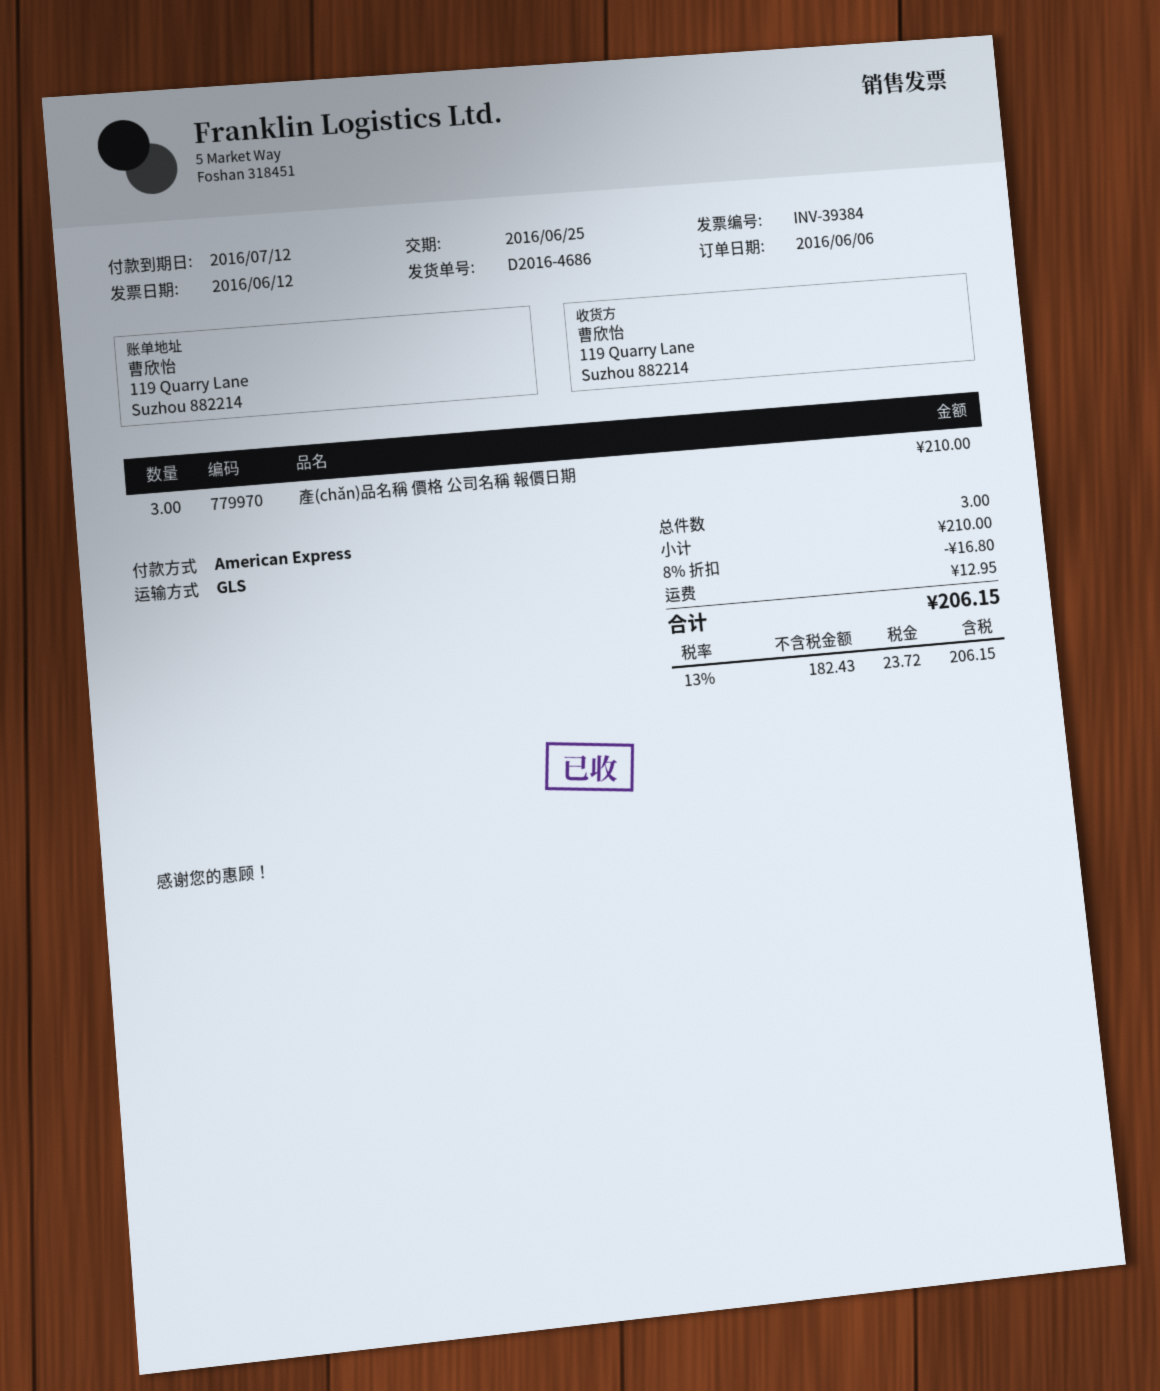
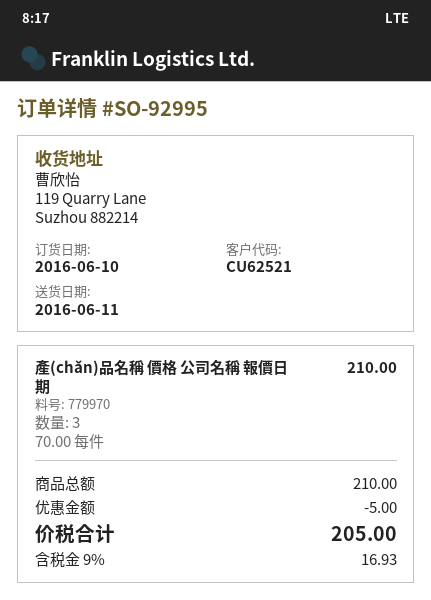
order date: 2016-06-06 -> 2016-06-10
delivery date: 2016-06-25 -> 2016-06-11
discount: 16.80 -> 5.00
shipping: 12.95 -> none
tax: 13% = 23.72 -> 9% = 16.93
total: 206.15 -> 205.00

